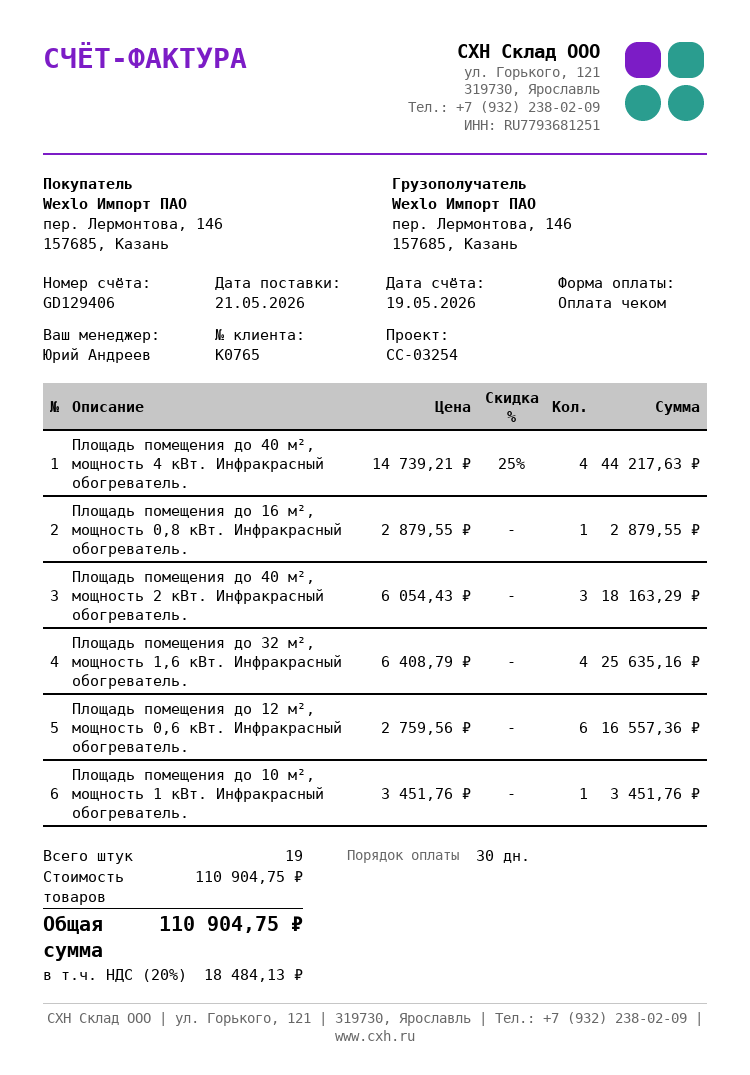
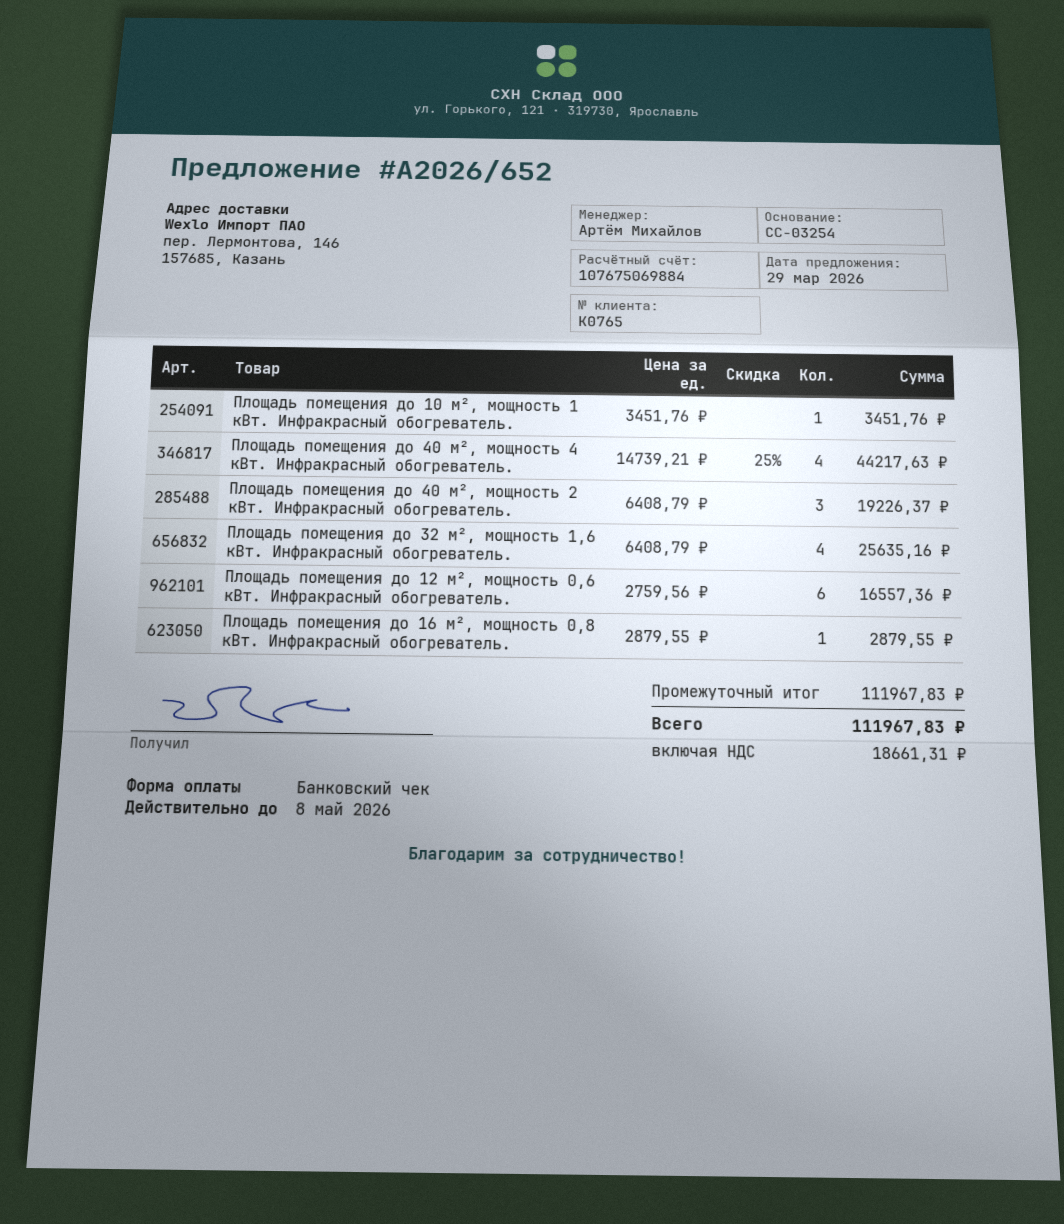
sales rep: Юрий Андреев -> Артём Михайлов
Площадь помещения до 40 м², мощность 2 кВт. Инфракрасный обогреватель.: 3 x 6054.43 = 18163.29 -> 3 x 6408.79 = 19226.37
subtotal: 110904.75 -> 111967.83
tax: 18484.13 -> 18661.31
total: 110904.75 -> 111967.83

